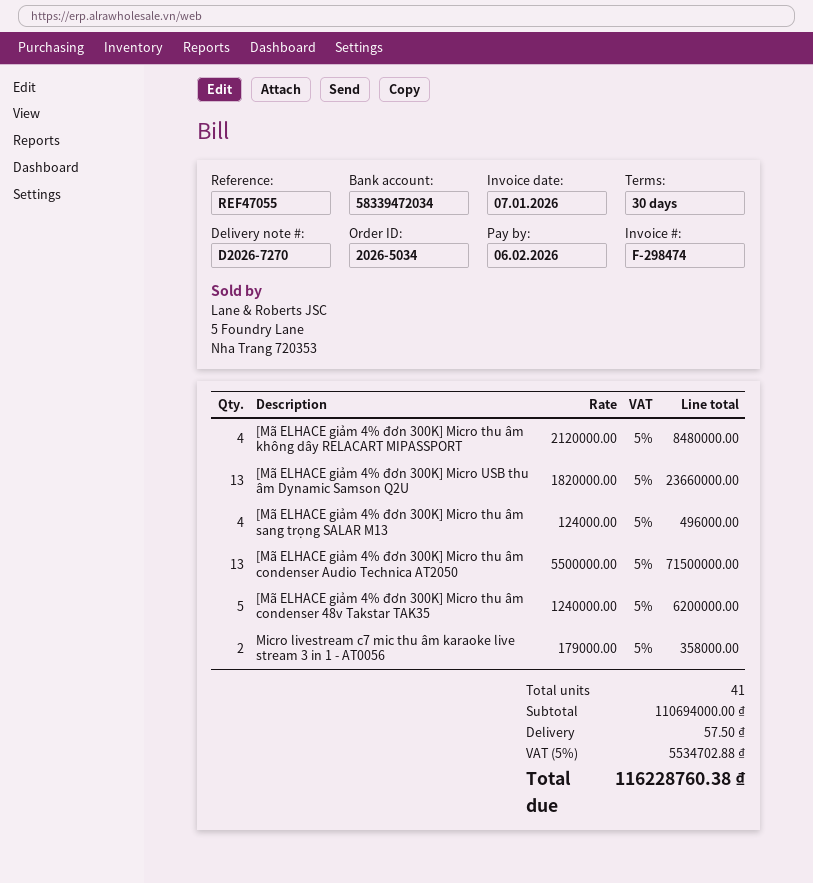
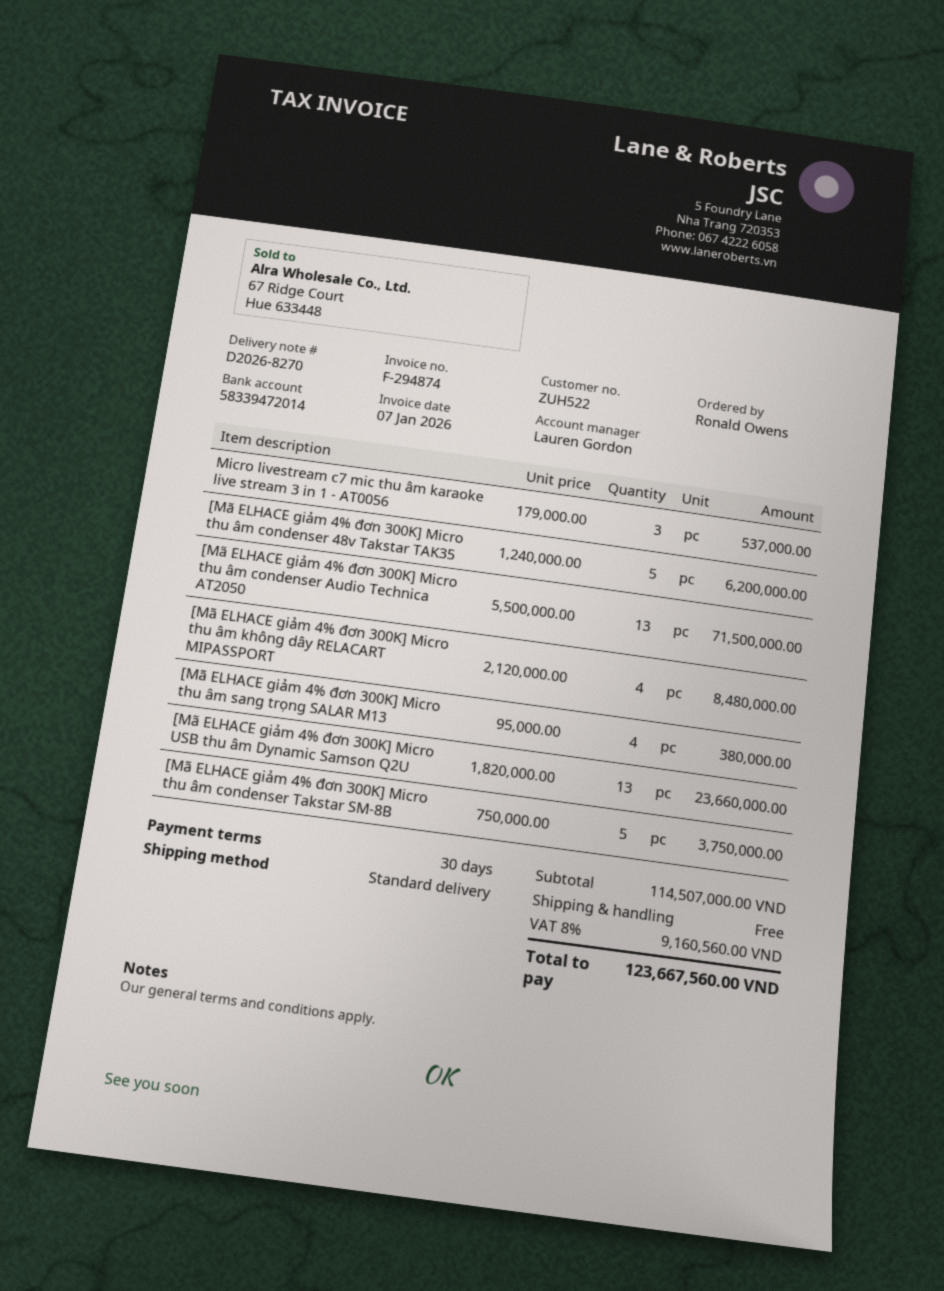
delivery note number: D2026-7270 -> D2026-8270
invoice number: F-298474 -> F-294874
bank account: 58339472034 -> 58339472014
[Mã ELHACE giảm 4% đơn 300K] Micro thu âm sang trọng SALAR M13: 4 x 124000.00 = 496000.00 -> 4 x 95000.00 = 380000.00
Micro livestream c7 mic thu âm karaoke live stream 3 in 1 - AT0056: 2 x 179000.00 = 358000.00 -> 3 x 179000.00 = 537000.00
[Mã ELHACE giảm 4% đơn 300K] Micro thu âm condenser Takstar SM-8B: none -> 5 x 750000.00 = 3750000.00
subtotal: 110694000.00 -> 114507000.00
shipping: 57.50 -> 0.00
tax: 5% = 5534702.88 -> 8% = 9160560.00
total: 116228760.38 -> 123667560.00

